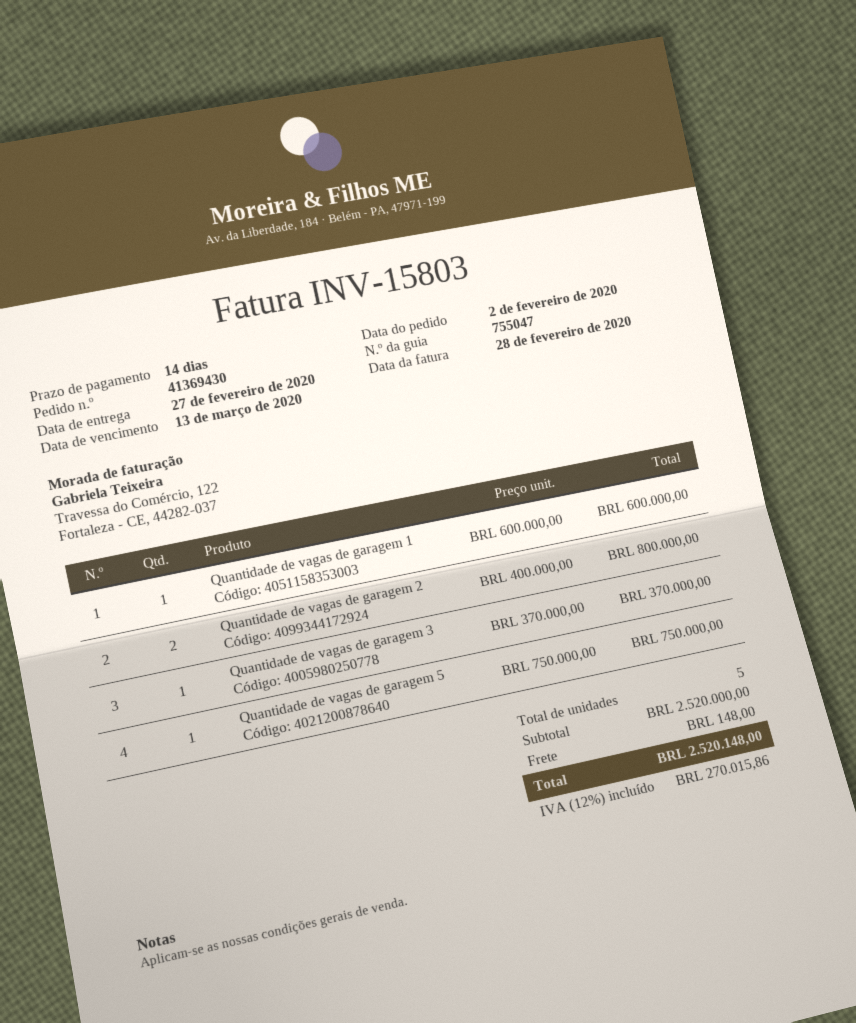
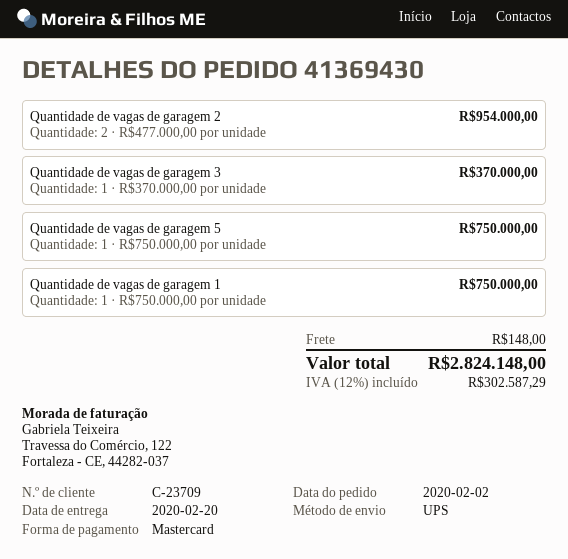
delivery date: 2020-02-27 -> 2020-02-20
Quantidade de vagas de garagem 1: 1 x 600000.00 = 600000.00 -> 1 x 750000.00 = 750000.00
Quantidade de vagas de garagem 2: 2 x 400000.00 = 800000.00 -> 2 x 477000.00 = 954000.00
tax: 12% = 270015.86 -> 12% = 302587.29
total: 2520148.00 -> 2824148.00

